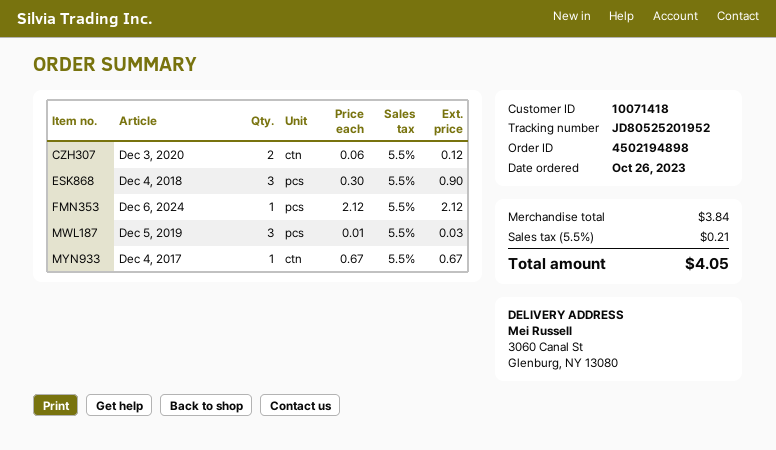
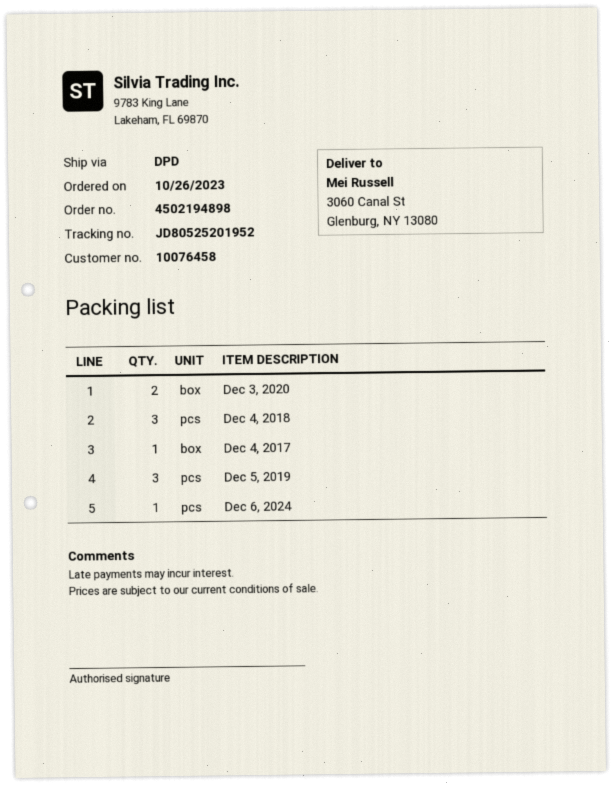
customer number: 10071418 -> 10076458

